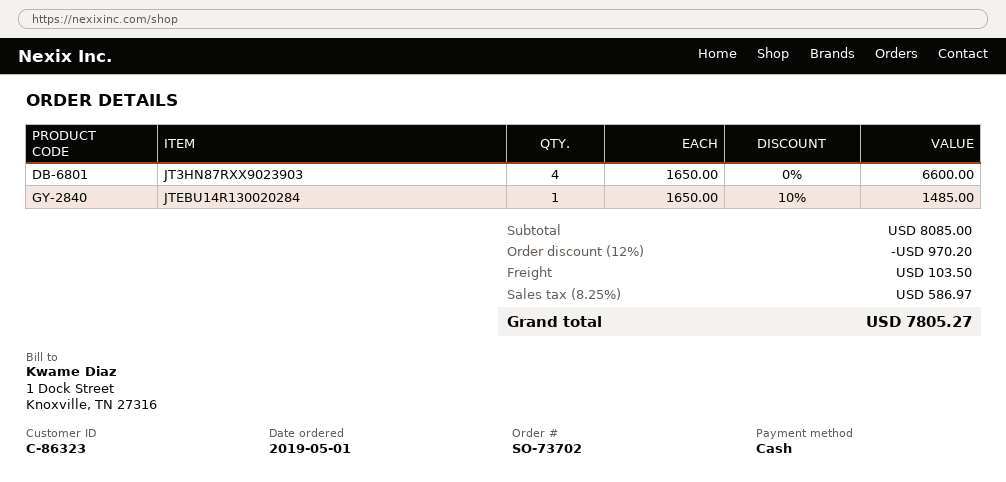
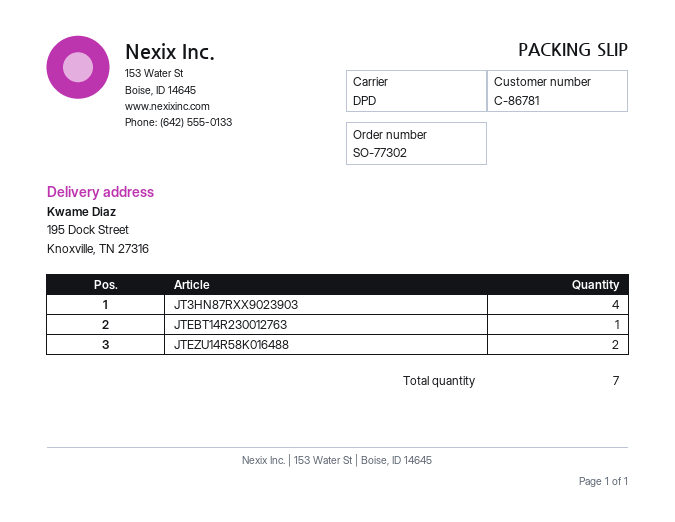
order number: SO-73702 -> SO-77302
customer number: C-86323 -> C-86781
JTEBU14R130020284: 1 -> none
JTEBT14R230012763: none -> 1
JTEZU14R58K016488: none -> 2

